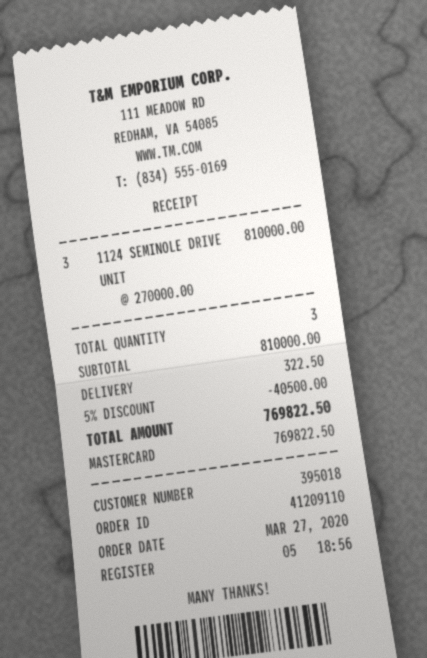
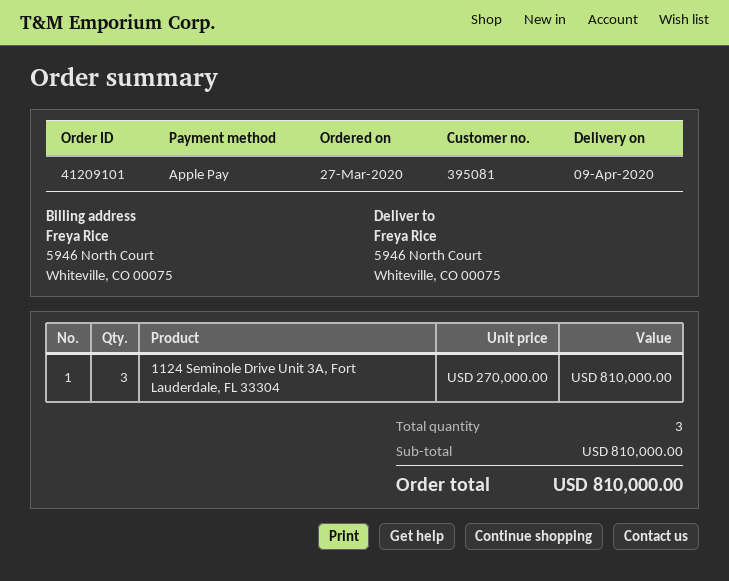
order number: 41209110 -> 41209101
customer number: 395018 -> 395081
payment method: Mastercard -> Apple Pay
discount: 5% = 40500.00 -> none
shipping: 322.50 -> none
total: 769822.50 -> 810000.00

